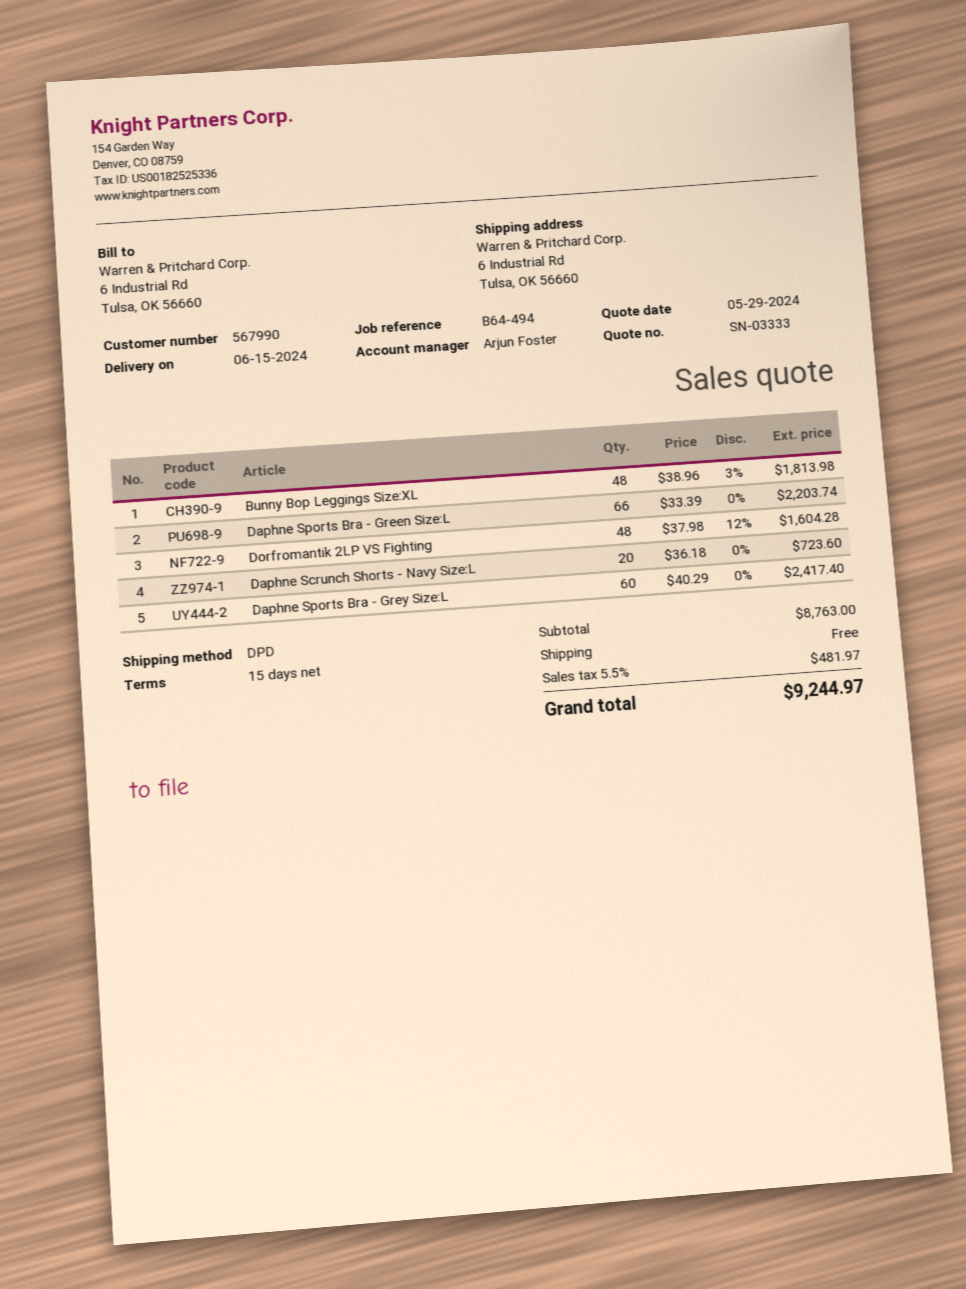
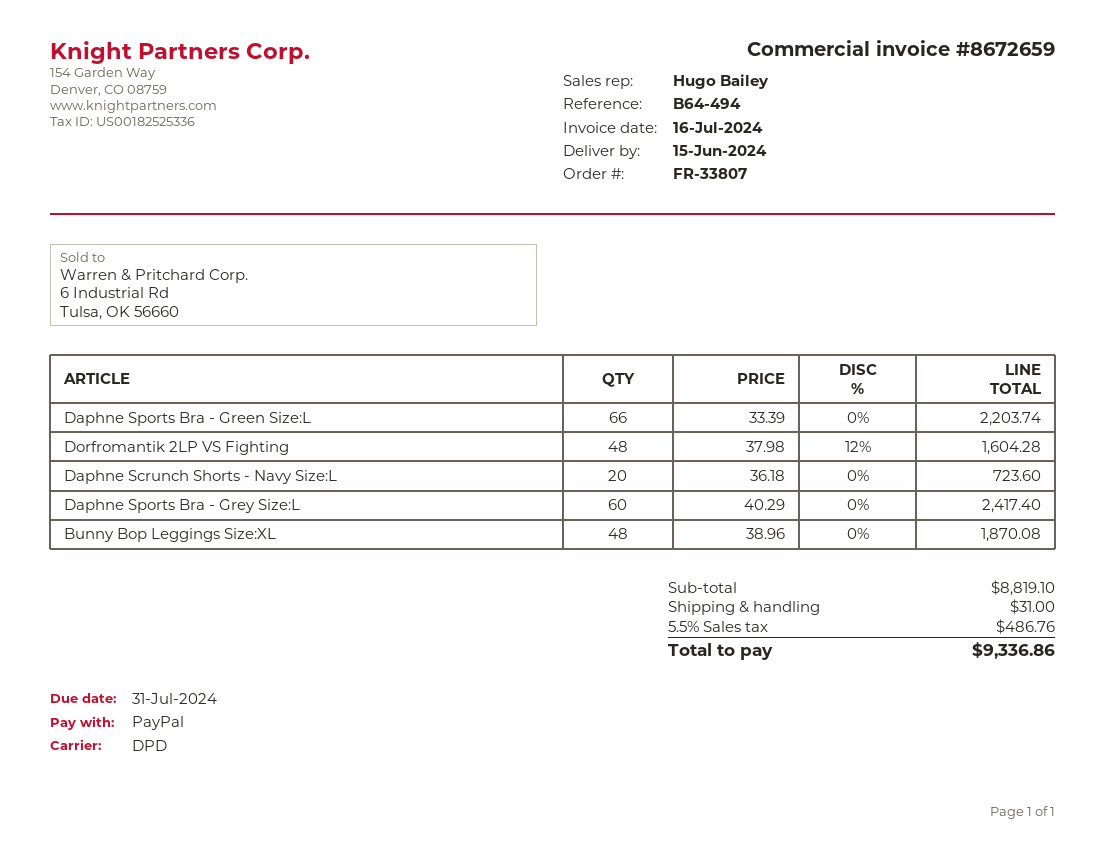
sales rep: Arjun Foster -> Hugo Bailey
Bunny Bop Leggings Size:XL: 48 x 38.96 - 3% = 1813.98 -> 48 x 38.96 = 1870.08
subtotal: 8763.00 -> 8819.10
shipping: 0.00 -> 31.00
tax: 5.5% = 481.97 -> 5.5% = 486.76
total: 9244.97 -> 9336.86

